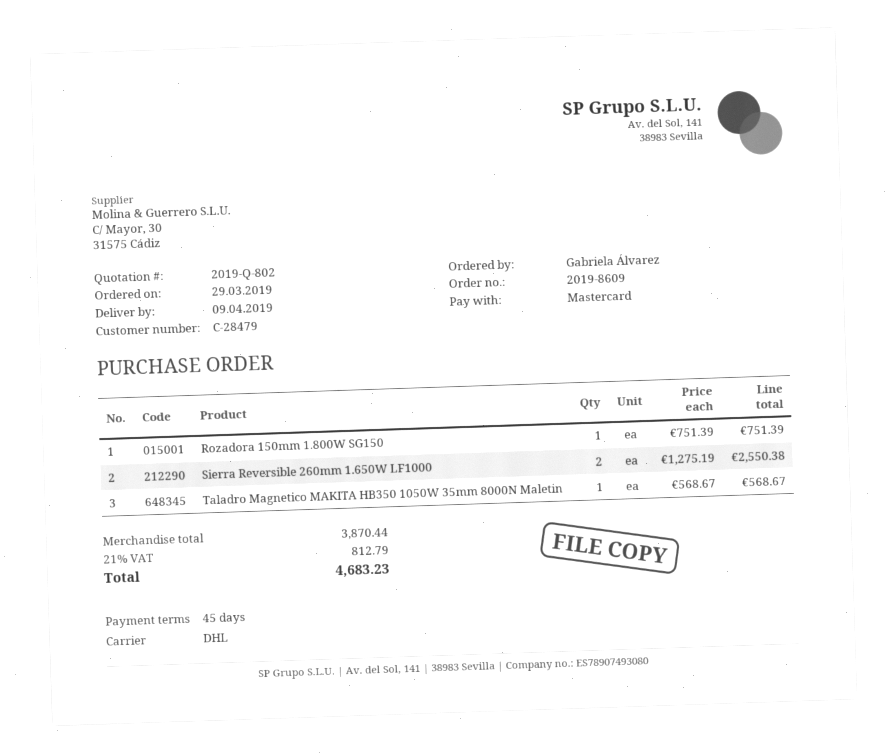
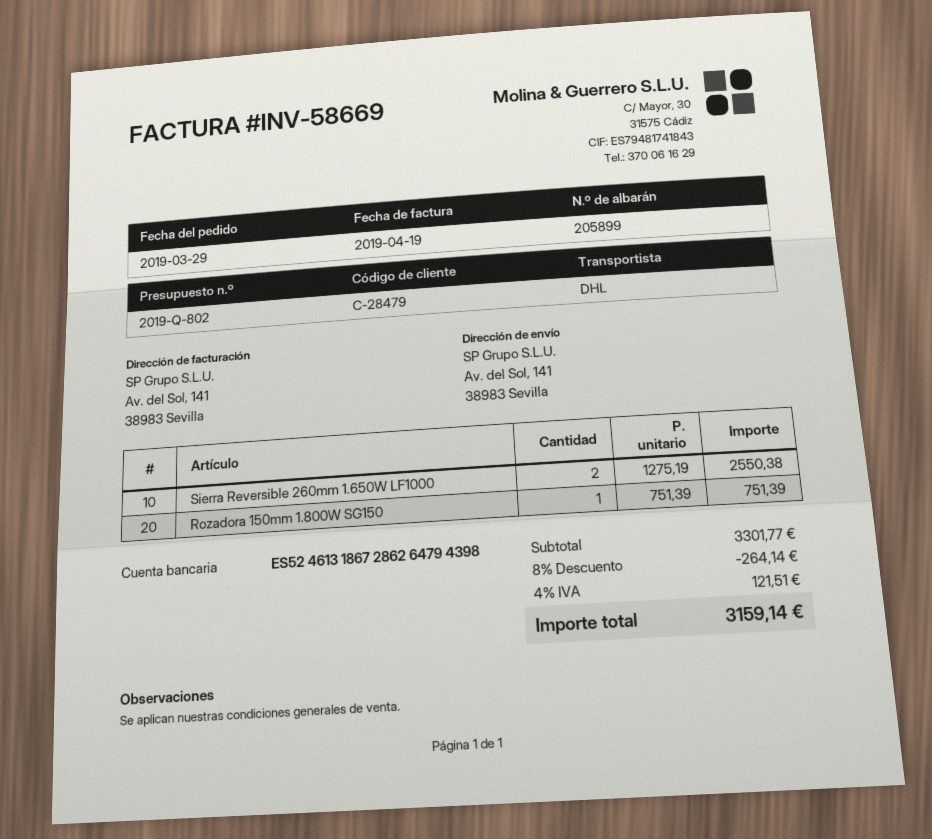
Taladro Magnetico MAKITA HB350 1050W 35mm 8000N Maletin: 1 x 568.67 = 568.67 -> none
subtotal: 3870.44 -> 3301.77
discount: none -> 8% = 264.14
tax: 21% = 812.79 -> 4% = 121.51
total: 4683.23 -> 3159.14

